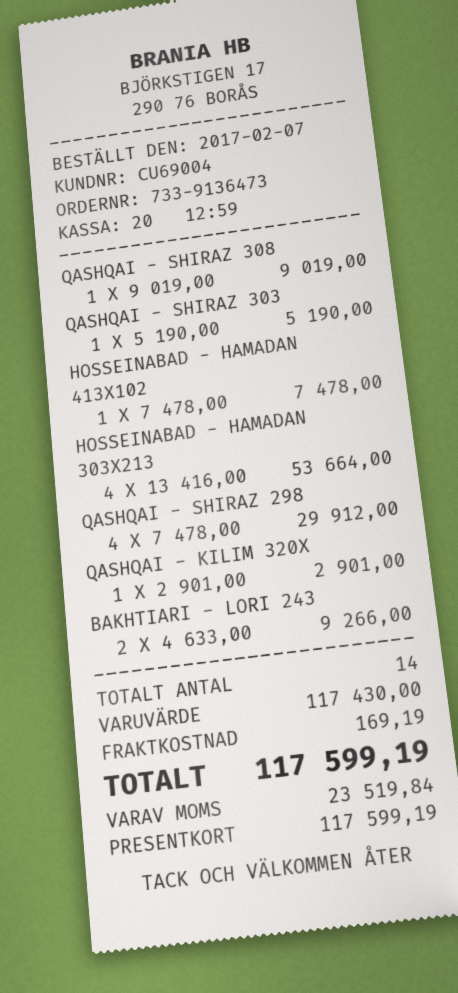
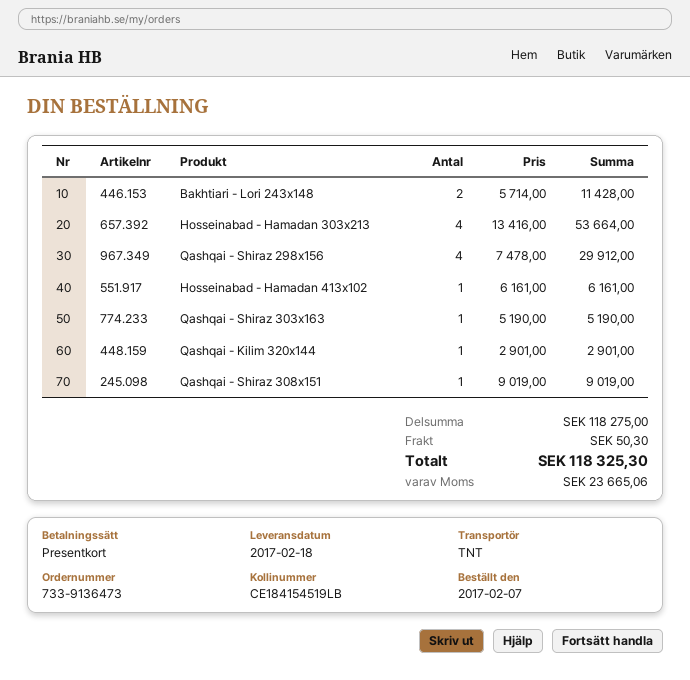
HOSSEINABAD - HAMADAN 413X102: 1 x 7478.00 = 7478.00 -> 1 x 6161.00 = 6161.00
BAKHTIARI - LORI 243: 2 x 4633.00 = 9266.00 -> 2 x 5714.00 = 11428.00
subtotal: 117430.00 -> 118275.00
shipping: 169.19 -> 50.30
tax: 23519.84 -> 23665.06
total: 117599.19 -> 118325.30

